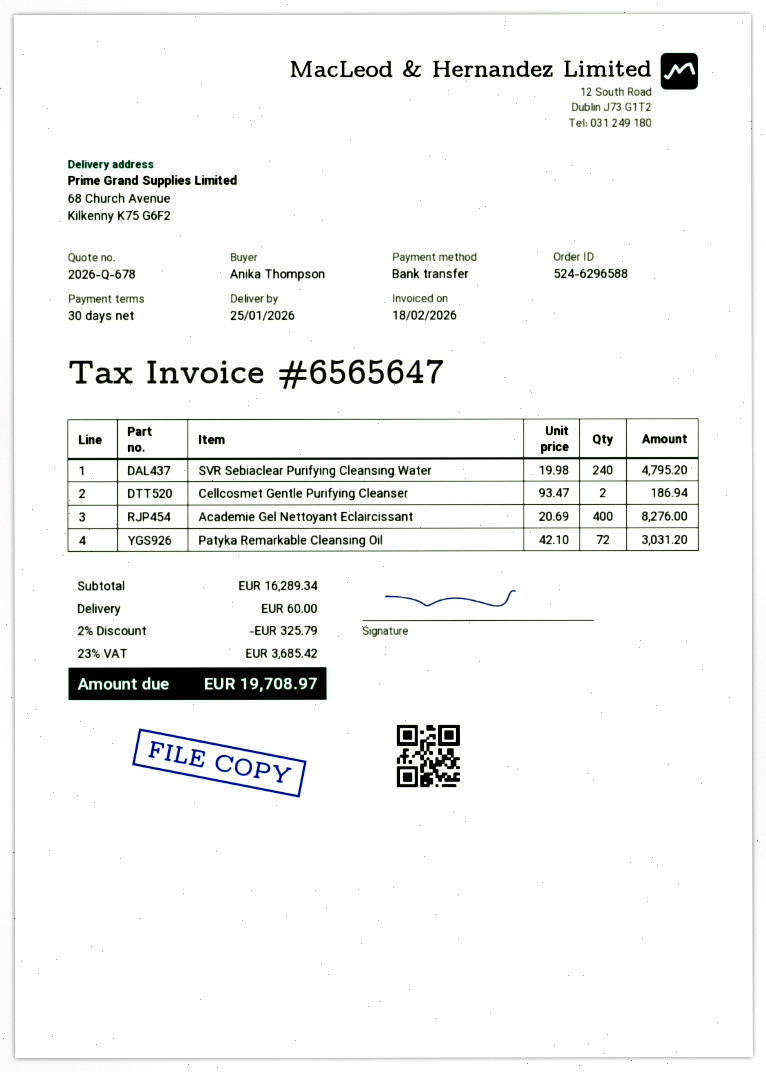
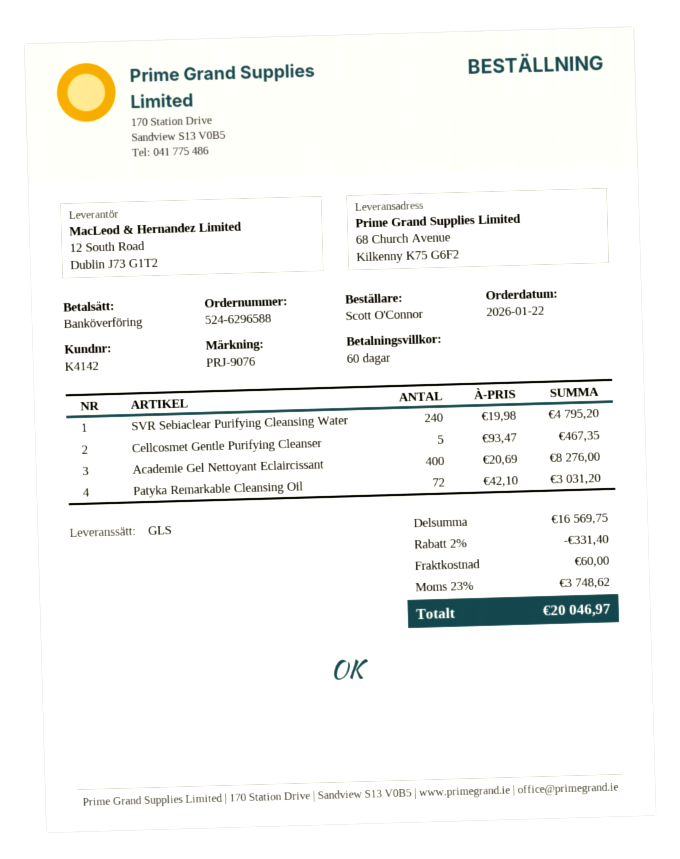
payment terms: 30 days -> 60 days
ordered by: Anika Thompson -> Scott O'Connor
Cellcosmet Gentle Purifying Cleanser: 2 x 93.47 = 186.94 -> 5 x 93.47 = 467.35
subtotal: 16289.34 -> 16569.75
discount: 2% = 325.79 -> 2% = 331.40
tax: 23% = 3685.42 -> 23% = 3748.62
total: 19708.97 -> 20046.97

